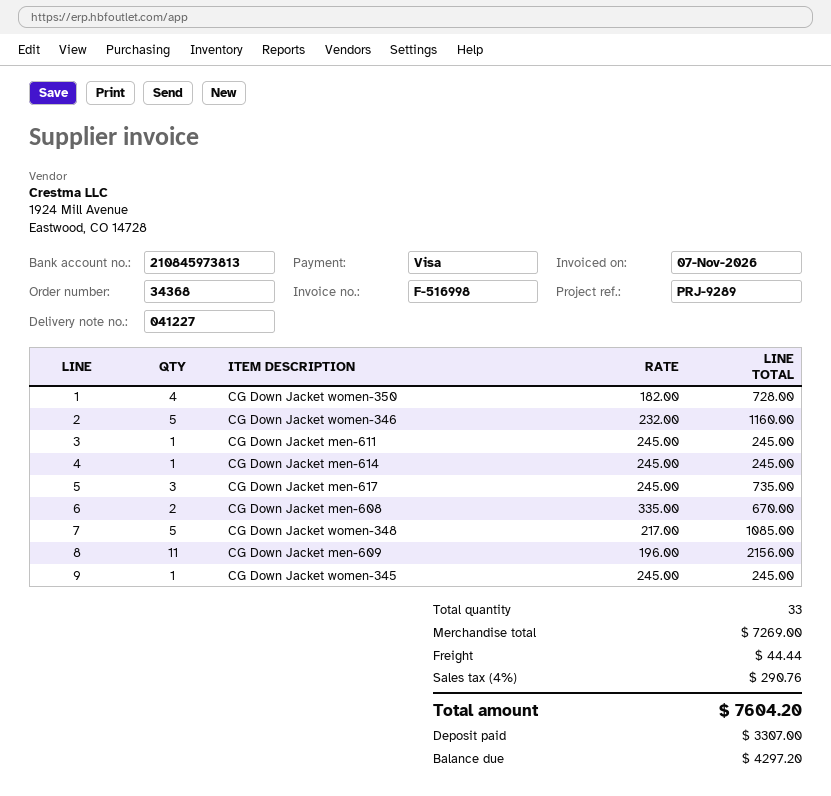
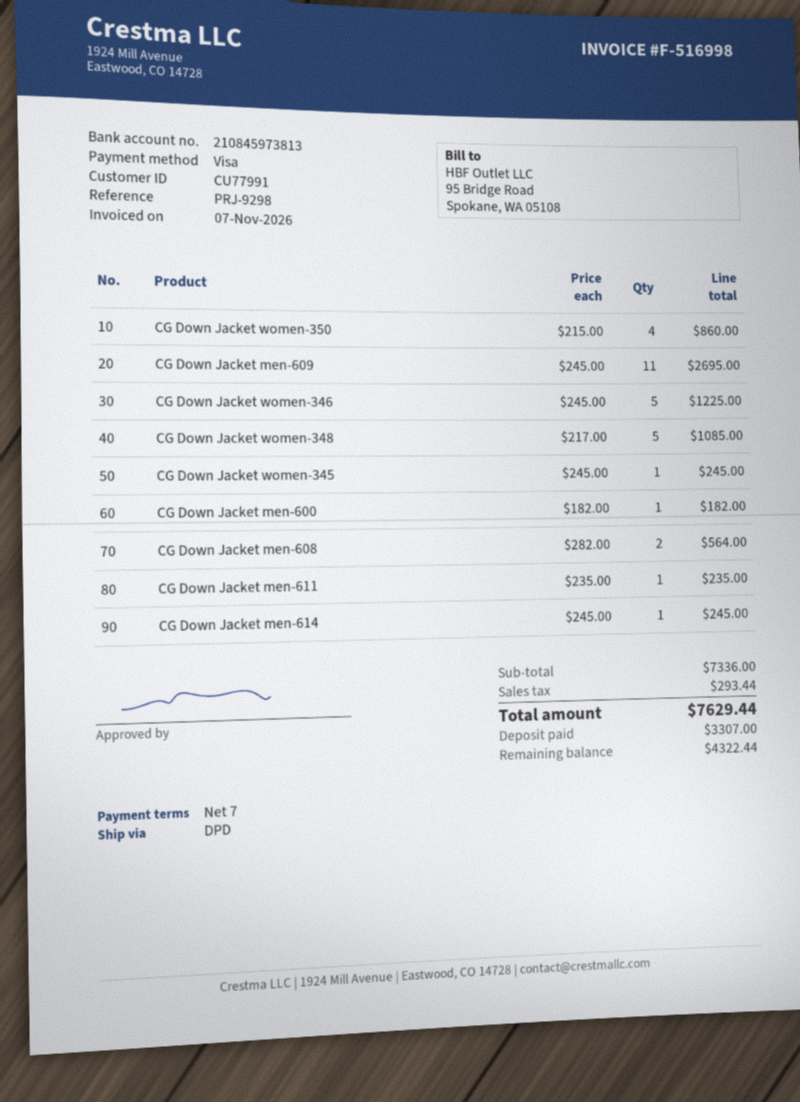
reference: PRJ-9289 -> PRJ-9298
CG Down Jacket women-350: 4 x 182.00 = 728.00 -> 4 x 215.00 = 860.00
CG Down Jacket women-346: 5 x 232.00 = 1160.00 -> 5 x 245.00 = 1225.00
CG Down Jacket men-611: 1 x 245.00 = 245.00 -> 1 x 235.00 = 235.00
CG Down Jacket men-617: 3 x 245.00 = 735.00 -> none
CG Down Jacket men-608: 2 x 335.00 = 670.00 -> 2 x 282.00 = 564.00
CG Down Jacket men-609: 11 x 196.00 = 2156.00 -> 11 x 245.00 = 2695.00
CG Down Jacket men-600: none -> 1 x 182.00 = 182.00
subtotal: 7269.00 -> 7336.00
shipping: 44.44 -> none
tax: 290.76 -> 293.44
total: 7604.20 -> 7629.44
balance: 4297.20 -> 4322.44

